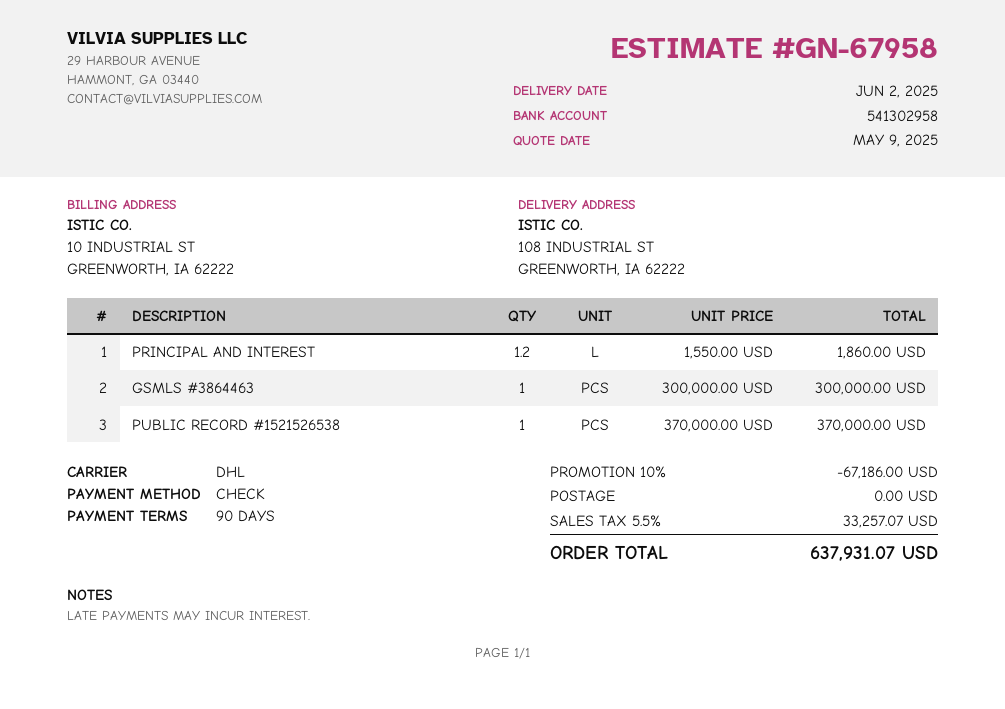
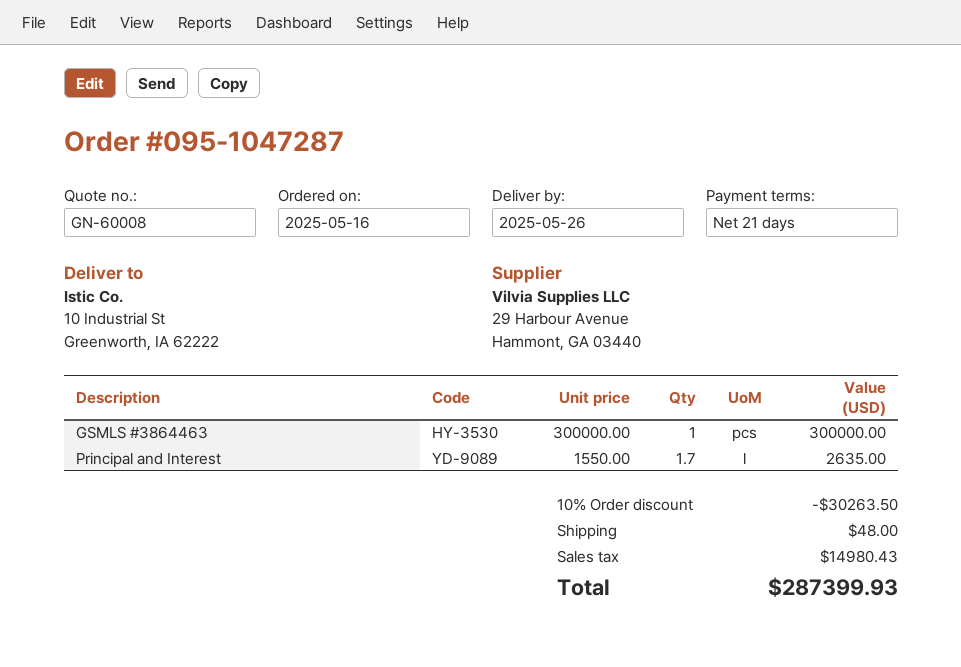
quote number: GN-67958 -> GN-60008
delivery date: 2025-06-02 -> 2025-05-26
payment terms: 90 days -> 21 days
ship to: 108 INDUSTRIAL ST, GREENWORTH, IA 62222 -> 10 Industrial St, Greenworth, IA 62222
PRINCIPAL AND INTEREST: 1.2 x 1550.00 = 1860.00 -> 1.7 x 1550.00 = 2635.00
PUBLIC RECORD #1521526538: 1 x 370000.00 = 370000.00 -> none
discount: 10% = 67186.00 -> 10% = 30263.50
shipping: 0.00 -> 48.00
tax: 33257.07 -> 14980.43
total: 637931.07 -> 287399.93

